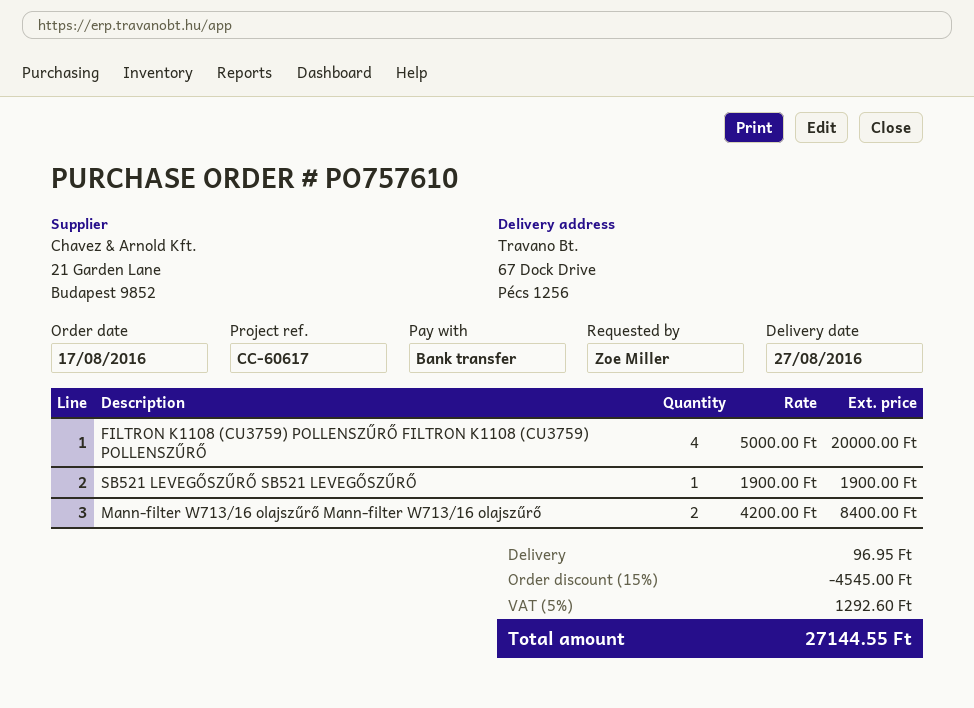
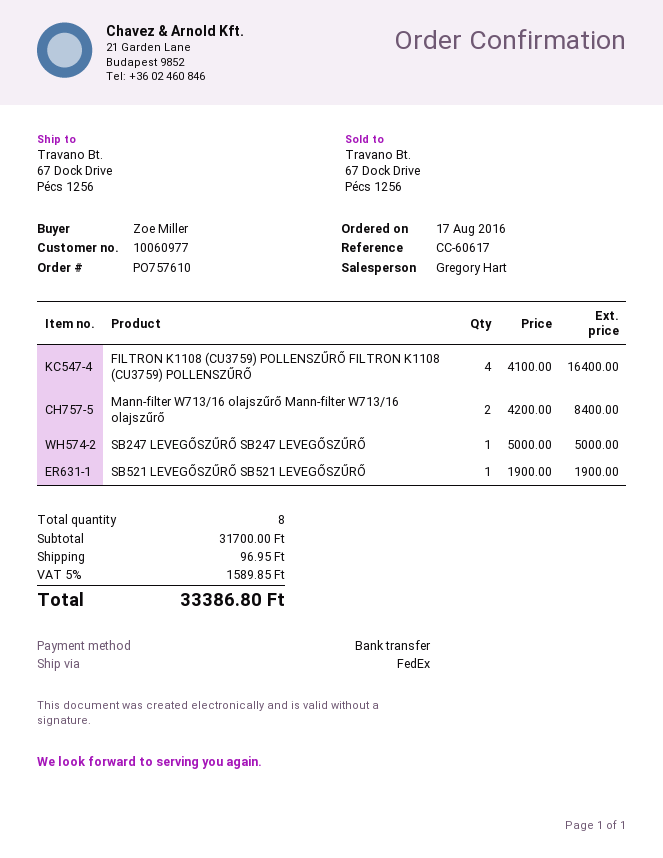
FILTRON K1108 (CU3759) POLLENSZŰRŐ FILTRON K1108 (CU3759) POLLENSZŰRŐ: 4 x 5000.00 = 20000.00 -> 4 x 4100.00 = 16400.00
SB247 LEVEGŐSZŰRŐ SB247 LEVEGŐSZŰRŐ: none -> 1 x 5000.00 = 5000.00
discount: 15% = 4545.00 -> none
tax: 5% = 1292.60 -> 5% = 1589.85
total: 27144.55 -> 33386.80

